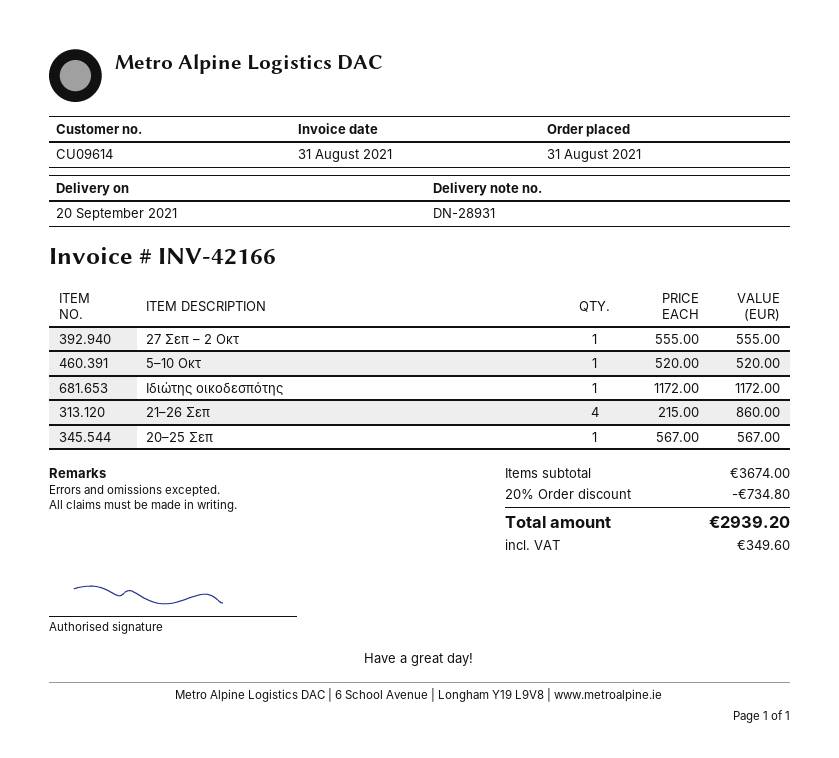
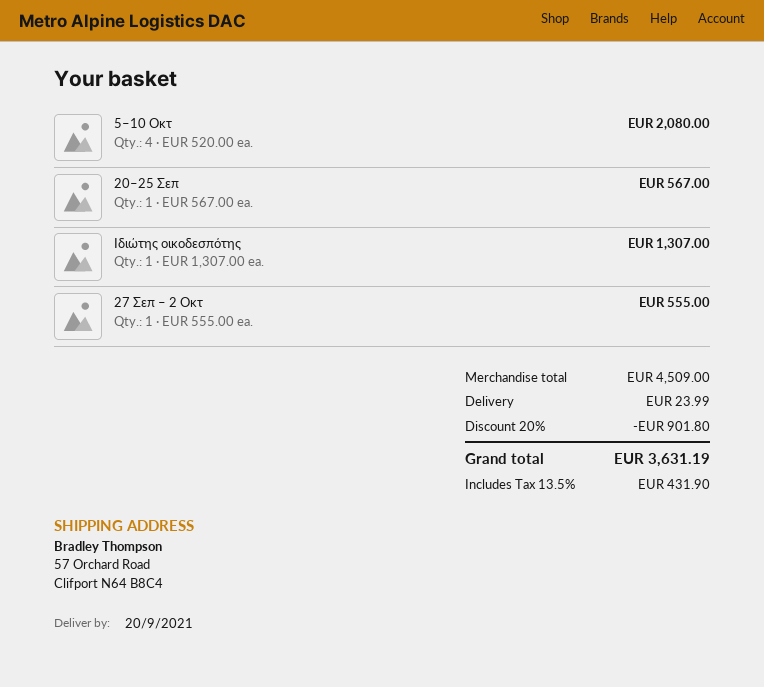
5–10 Οκτ: 1 x 520.00 = 520.00 -> 4 x 520.00 = 2080.00
Ιδιώτης οικοδεσπότης: 1 x 1172.00 = 1172.00 -> 1 x 1307.00 = 1307.00
21–26 Σεπ: 4 x 215.00 = 860.00 -> none
subtotal: 3674.00 -> 4509.00
discount: 20% = 734.80 -> 20% = 901.80
shipping: none -> 23.99
tax: 349.60 -> 431.90
total: 2939.20 -> 3631.19

